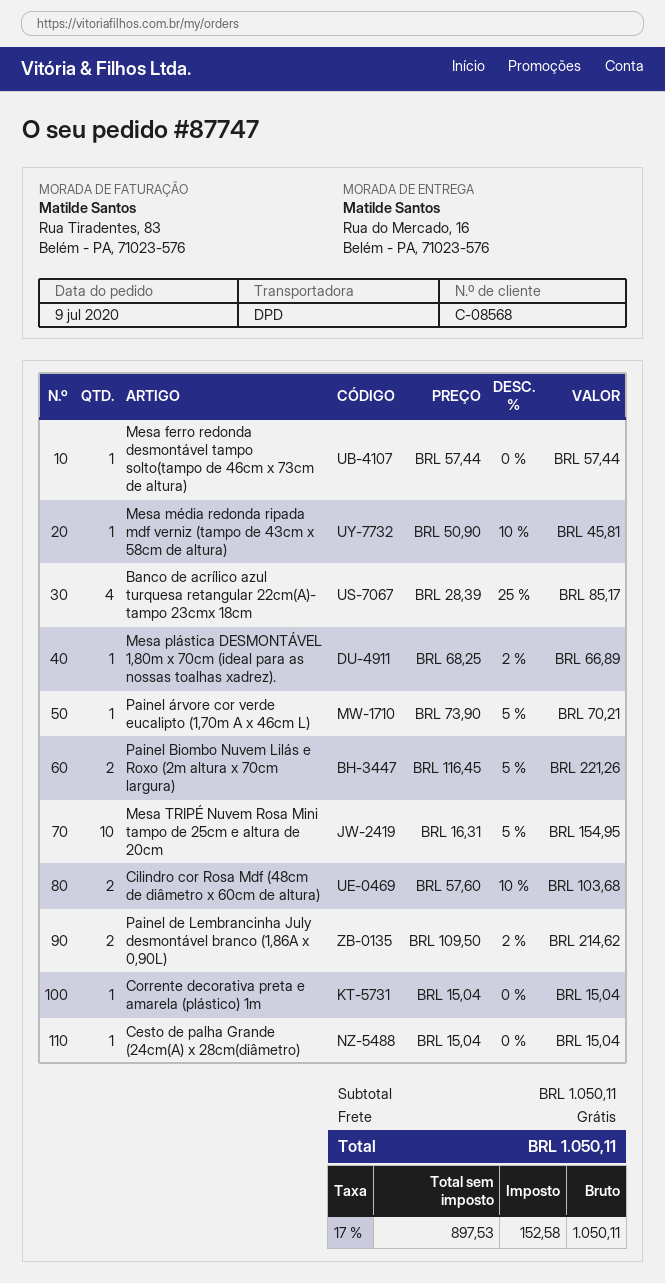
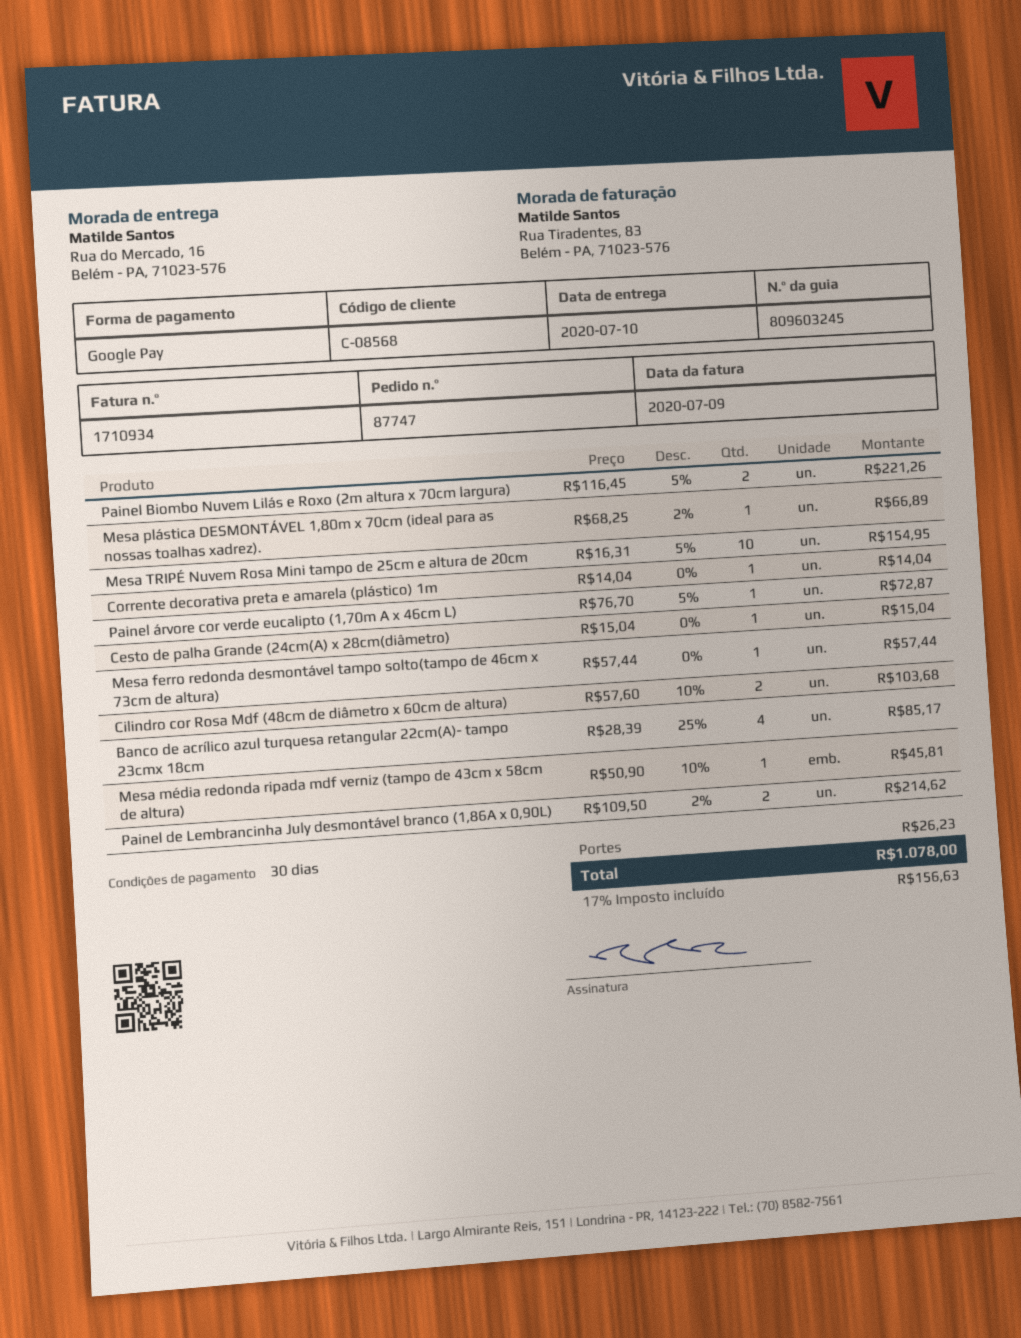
Painel árvore cor verde eucalipto (1,70m A x 46cm L): 1 x 73.90 - 5% = 70.21 -> 1 x 76.70 - 5% = 72.87
Corrente decorativa preta e amarela (plástico) 1m: 1 x 15.04 = 15.04 -> 1 x 14.04 = 14.04
shipping: 0.00 -> 26.23
tax: 17% = 152.58 -> 17% = 156.63
total: 1050.11 -> 1078.00

